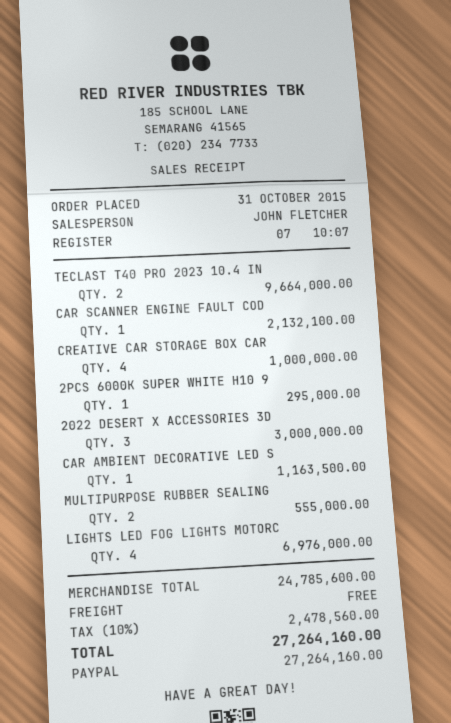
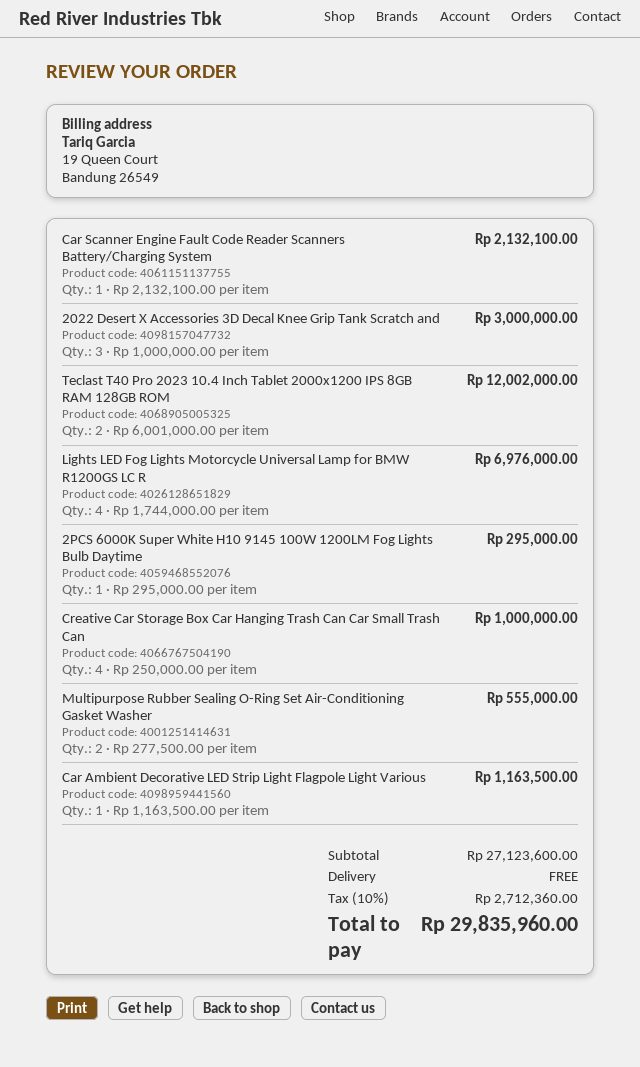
TECLAST T40 PRO 2023 10.4 IN: 2 for 9664000.00 -> 2 for 12002000.00
subtotal: 24785600.00 -> 27123600.00
tax: 10% = 2478560.00 -> 10% = 2712360.00
total: 27264160.00 -> 29835960.00

